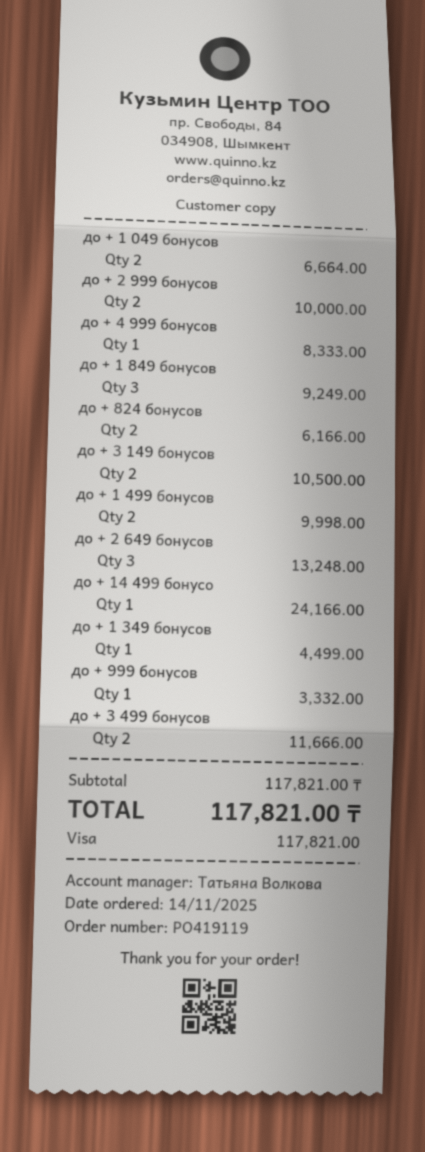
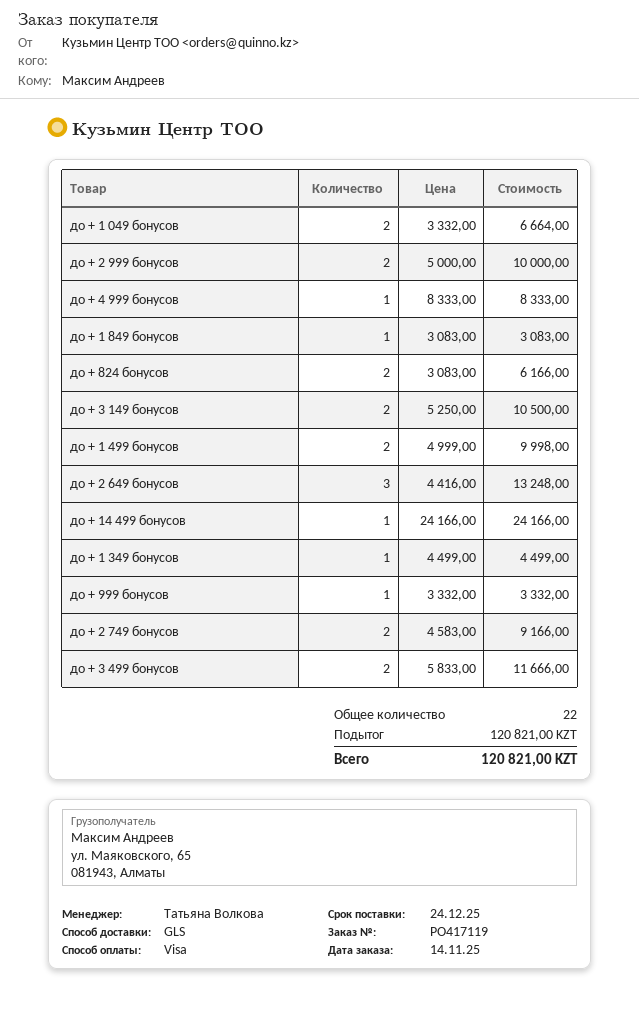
order number: PO419119 -> PO417119
до + 1 849 бонусов: 3 for 9249.00 -> 1 for 3083.00
до + 2 749 бонусов: none -> 2 for 9166.00
subtotal: 117821.00 -> 120821.00
total: 117821.00 -> 120821.00

